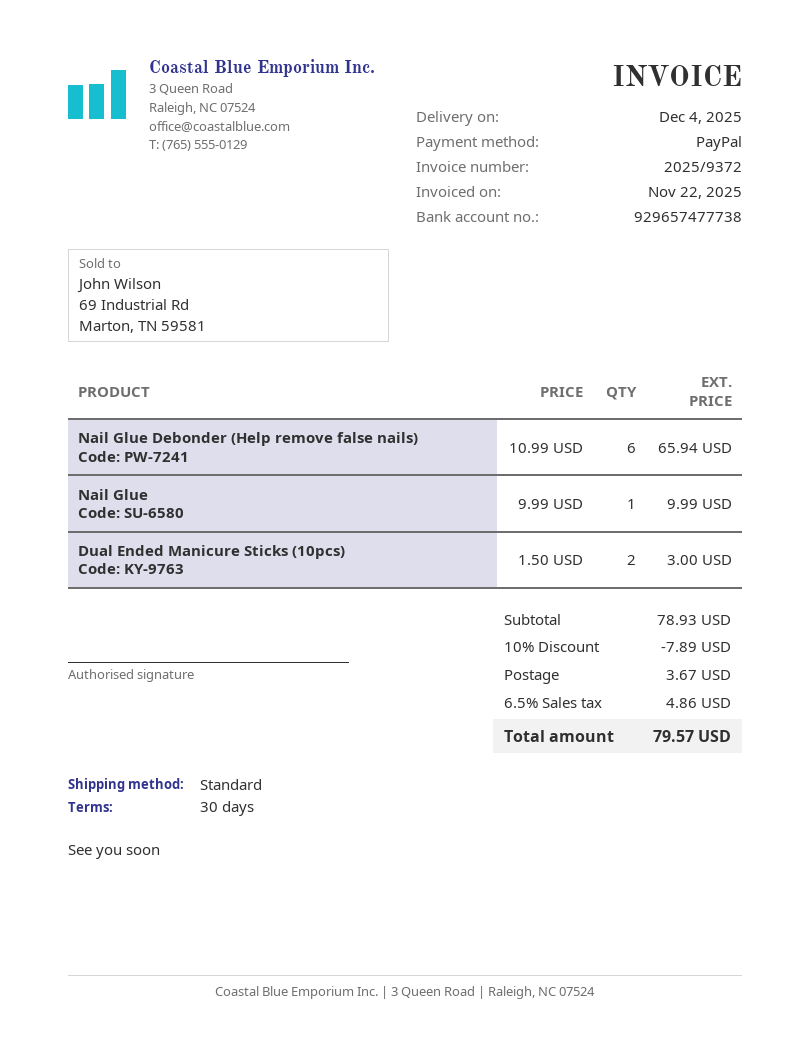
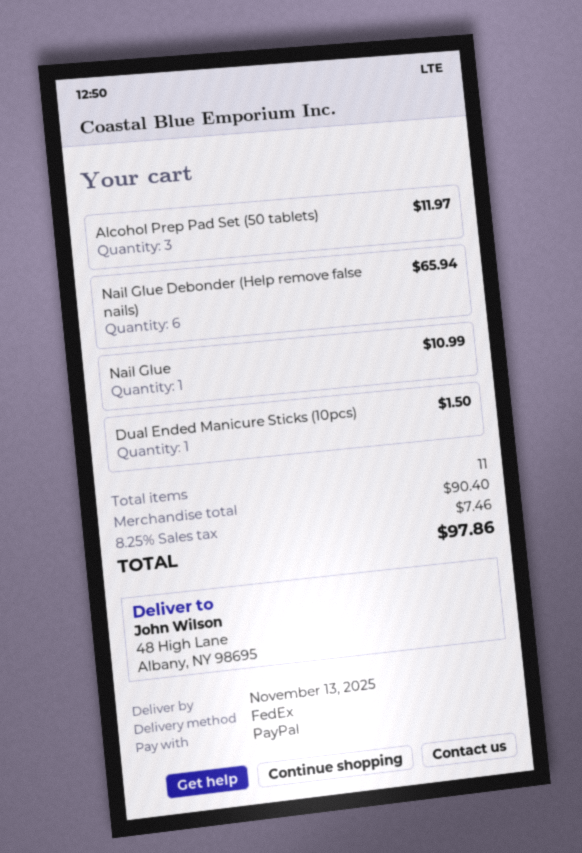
delivery date: 2025-12-04 -> 2025-11-13
shipping method: standard -> FedEx
Nail Glue: 1 for 9.99 -> 1 for 10.99
Dual Ended Manicure Sticks (10pcs): 2 for 3.00 -> 1 for 1.50
Alcohol Prep Pad Set (50 tablets): none -> 3 for 11.97
subtotal: 78.93 -> 90.40
discount: 10% = 7.89 -> none
shipping: 3.67 -> none
tax: 6.5% = 4.86 -> 8.25% = 7.46
total: 79.57 -> 97.86

